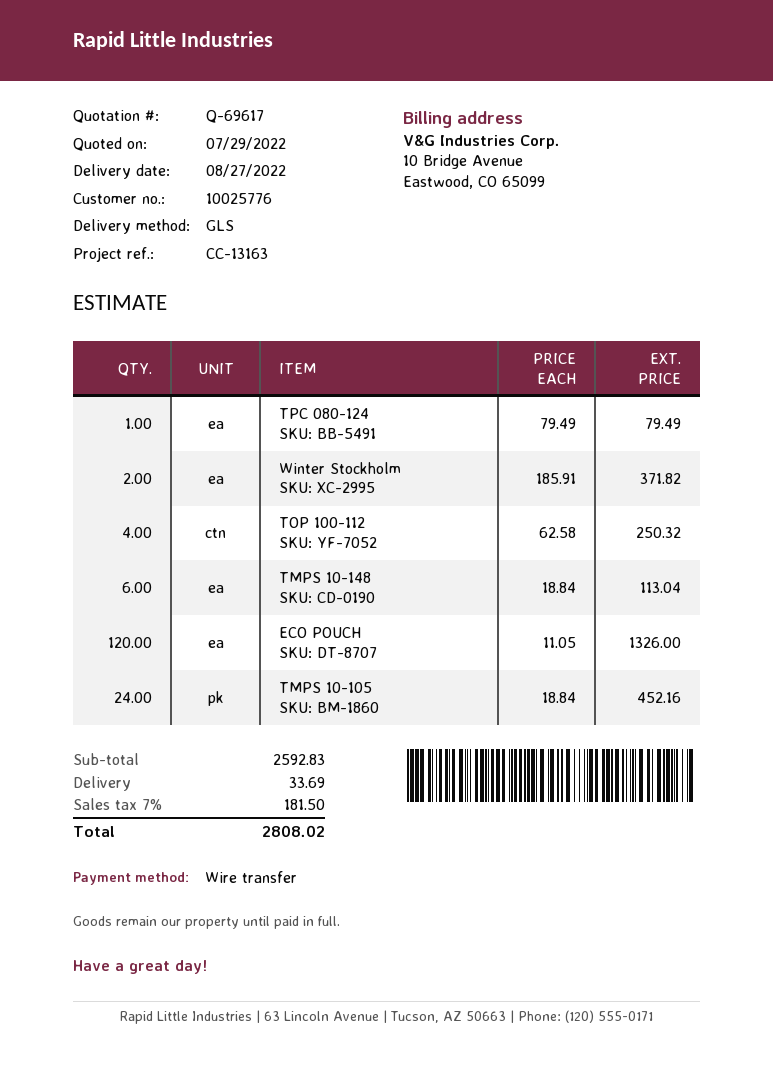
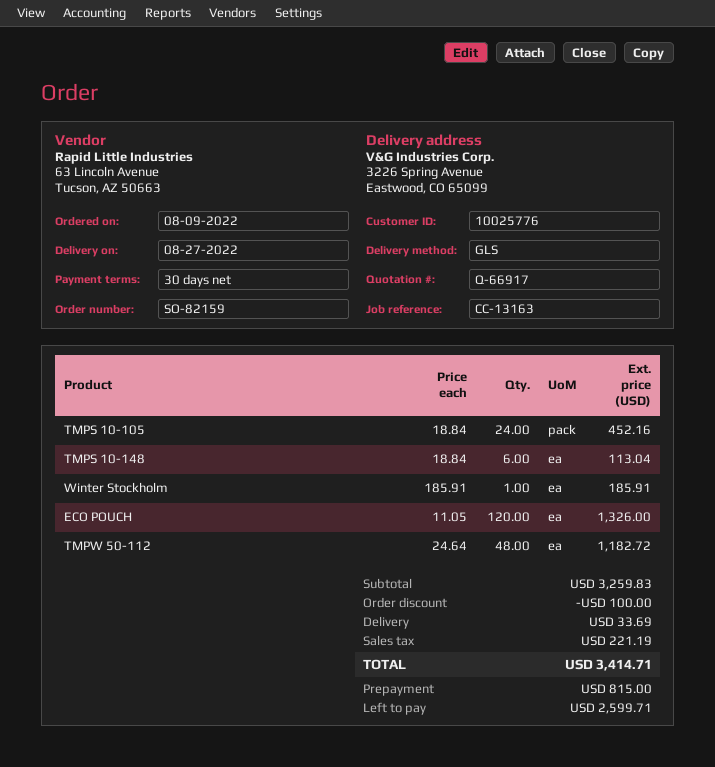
quote number: Q-69617 -> Q-66917
TPC 080-124: 1 x 79.49 = 79.49 -> none
Winter Stockholm: 2 x 185.91 = 371.82 -> 1 x 185.91 = 185.91
TOP 100-112: 4 x 62.58 = 250.32 -> none
TMPW 50-112: none -> 48 x 24.64 = 1182.72
subtotal: 2592.83 -> 3259.83
discount: none -> 100.00
tax: 181.50 -> 221.19
total: 2808.02 -> 3414.71

